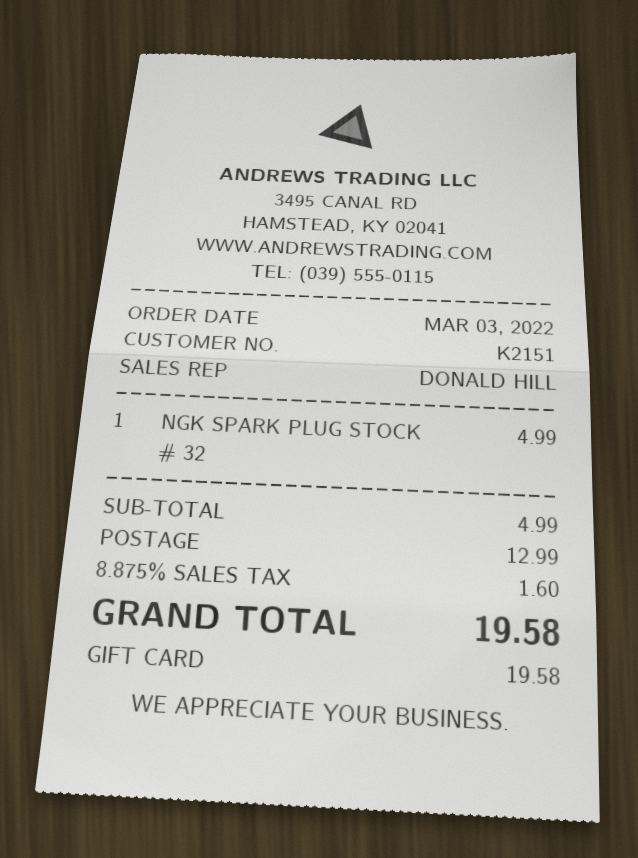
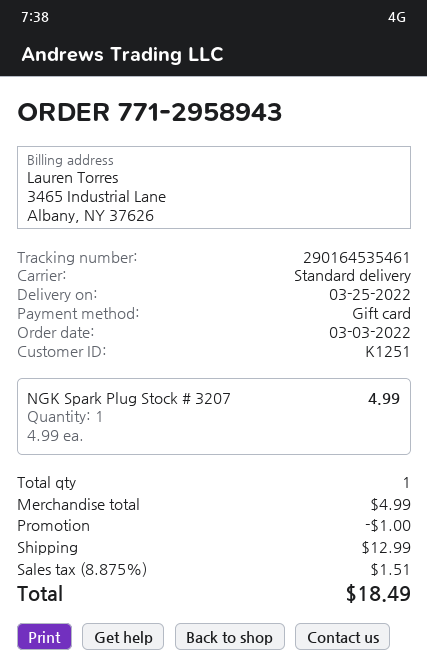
customer number: K2151 -> K1251
discount: none -> 1.00
tax: 8.875% = 1.60 -> 8.875% = 1.51
total: 19.58 -> 18.49

